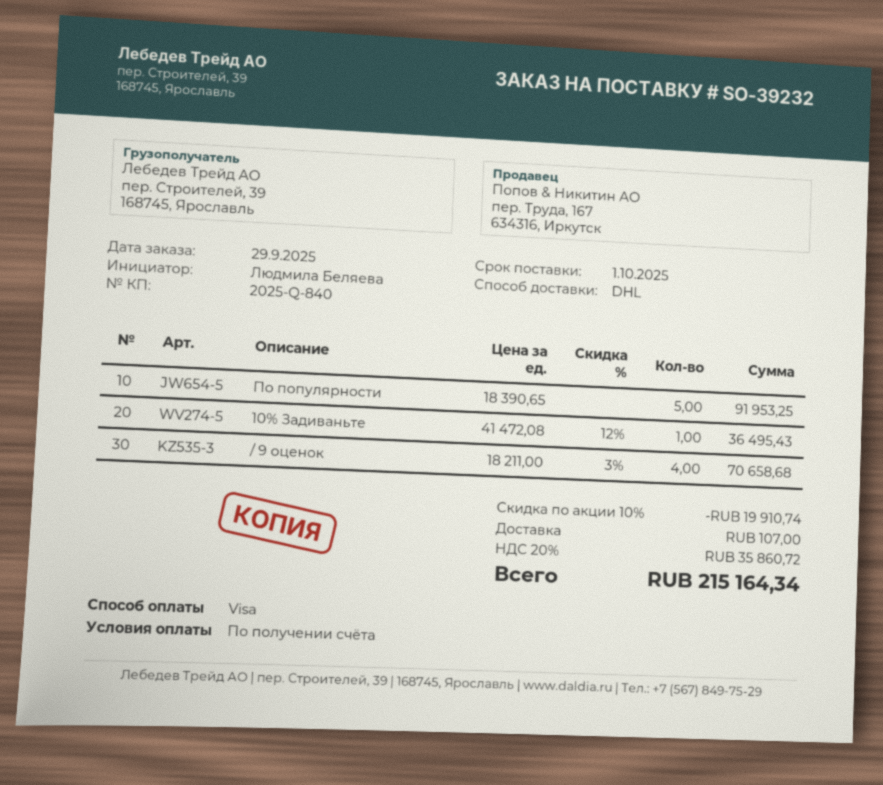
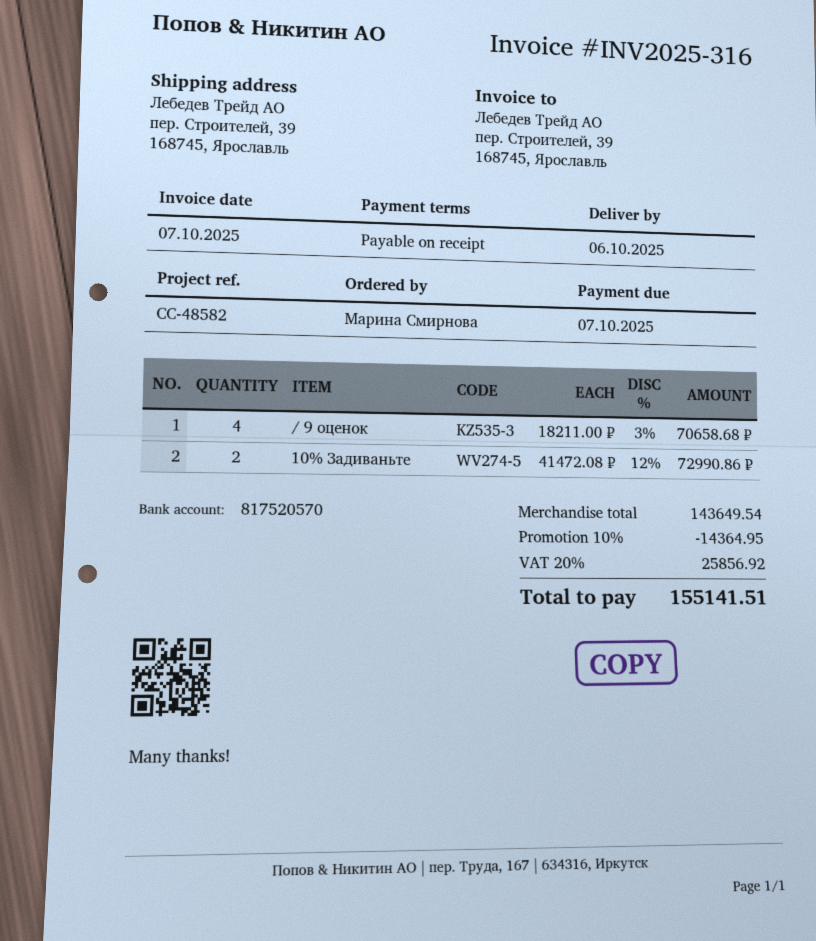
delivery date: 2025-10-01 -> 2025-10-06
ordered by: Людмила Беляева -> Марина Смирнова
По популярности: 5 x 18390.65 = 91953.25 -> none
10% Задиваньте: 1 x 41472.08 - 12% = 36495.43 -> 2 x 41472.08 - 12% = 72990.86
discount: 10% = 19910.74 -> 10% = 14364.95
shipping: 107.00 -> none
tax: 20% = 35860.72 -> 20% = 25856.92
total: 215164.34 -> 155141.51

